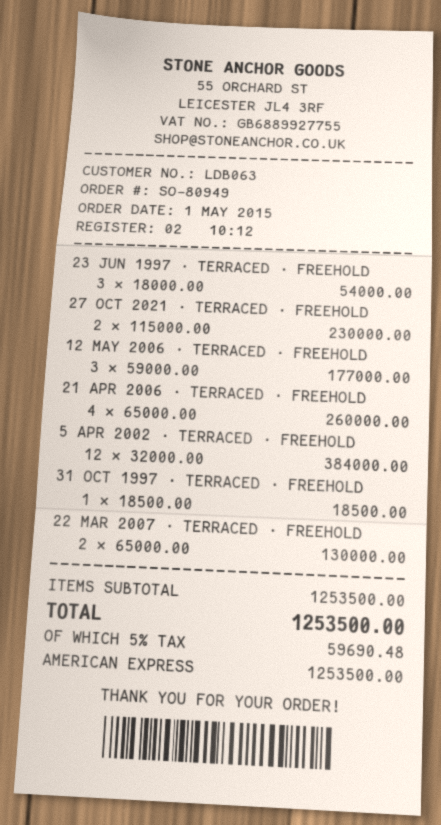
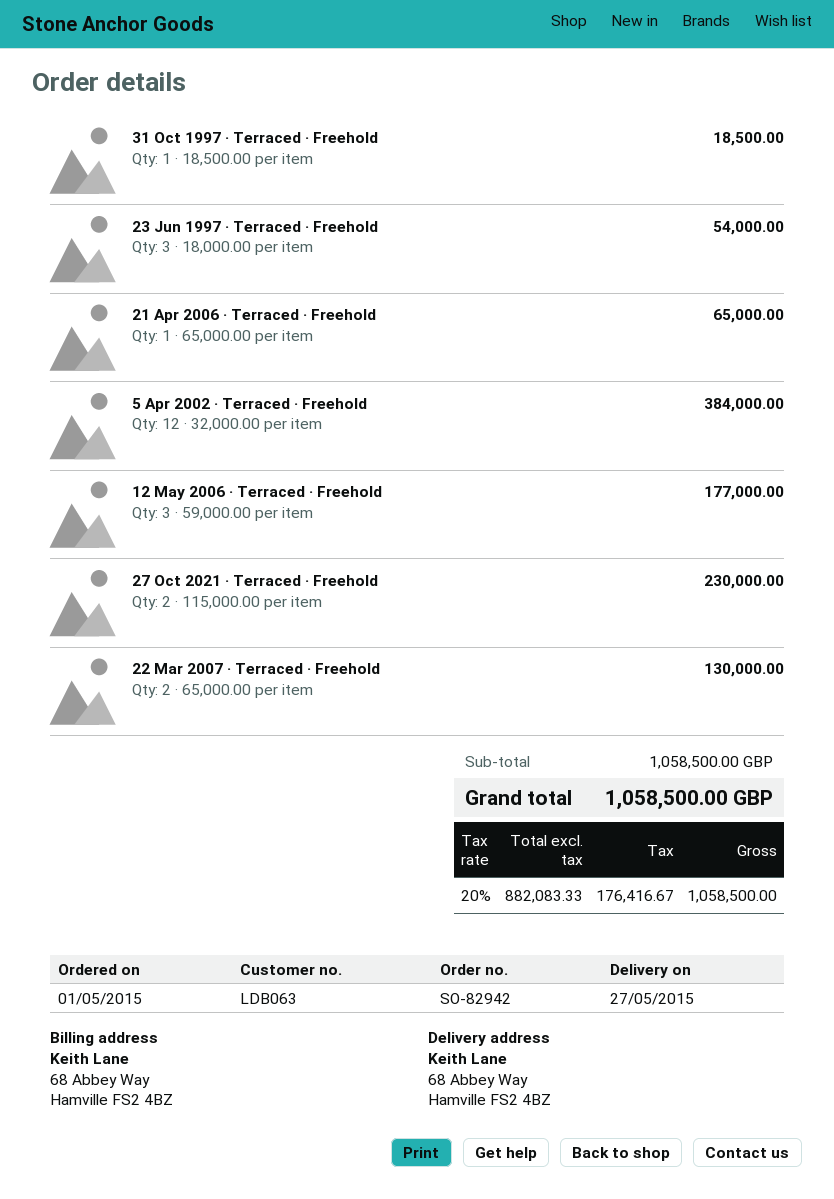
order number: SO-80949 -> SO-82942
21 APR 2006 · TERRACED · FREEHOLD: 4 x 65000.00 = 260000.00 -> 1 x 65000.00 = 65000.00
subtotal: 1253500.00 -> 1058500.00
tax: 5% = 59690.48 -> 20% = 176416.67
total: 1253500.00 -> 1058500.00

